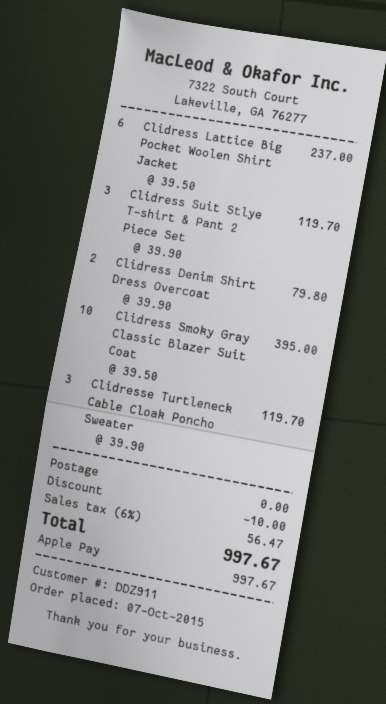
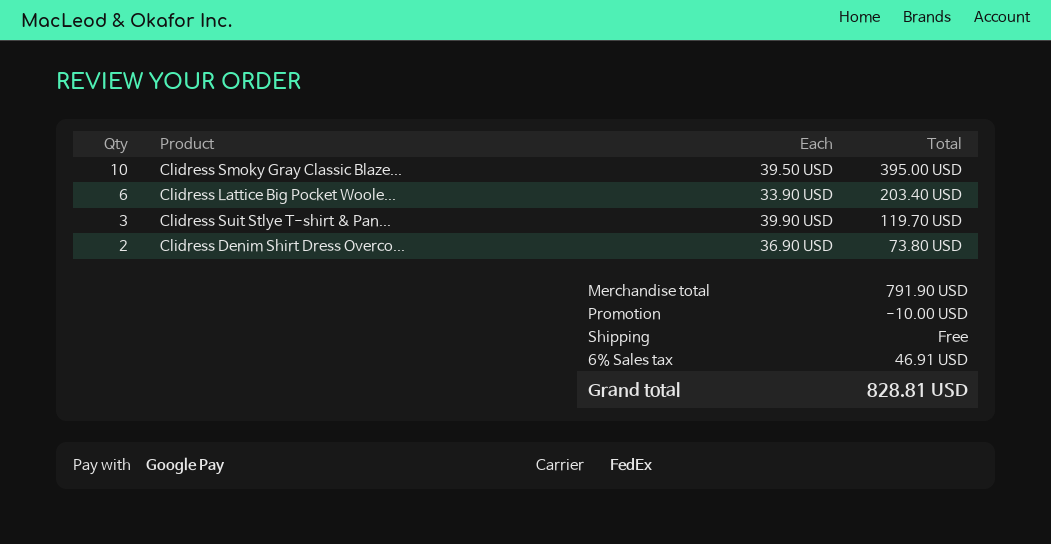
payment method: Apple Pay -> Google Pay
Clidress Lattice Big Pocket Woolen Shirt Jacket: 6 x 39.50 = 237.00 -> 6 x 33.90 = 203.40
Clidress Denim Shirt Dress Overcoat: 2 x 39.90 = 79.80 -> 2 x 36.90 = 73.80
Clidresse Turtleneck Cable Cloak Poncho Sweater: 3 x 39.90 = 119.70 -> none
tax: 6% = 56.47 -> 6% = 46.91
total: 997.67 -> 828.81

